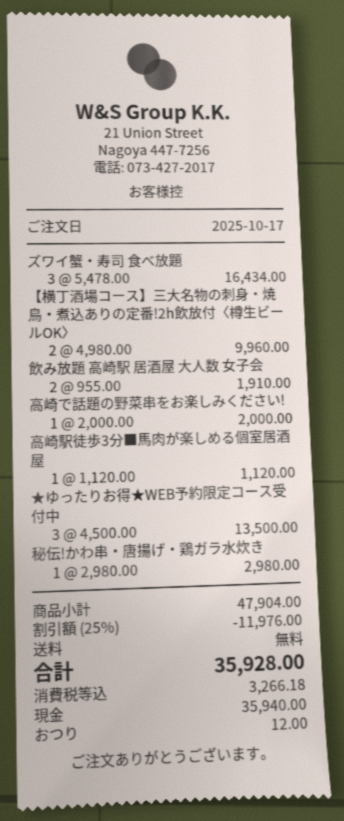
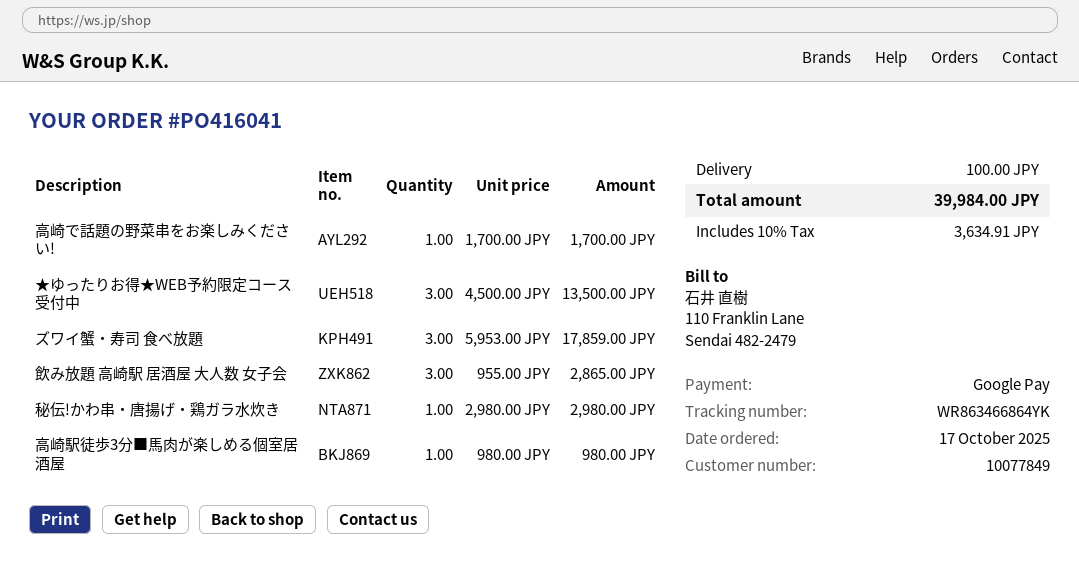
payment method: cash -> Google Pay
ズワイ蟹・寿司 食べ放題: 3 x 5478.00 = 16434.00 -> 3 x 5953.00 = 17859.00
【横丁酒場コース】三大名物の刺身・焼鳥・煮込ありの定番!2h飲放付〈樽生ビールOK〉: 2 x 4980.00 = 9960.00 -> none
飲み放題 高崎駅 居酒屋 大人数 女子会: 2 x 955.00 = 1910.00 -> 3 x 955.00 = 2865.00
高崎で話題の野菜串をお楽しみください!: 1 x 2000.00 = 2000.00 -> 1 x 1700.00 = 1700.00
高崎駅徒歩3分■馬肉が楽しめる個室居酒屋: 1 x 1120.00 = 1120.00 -> 1 x 980.00 = 980.00
discount: 25% = 11976.00 -> none
shipping: 0.00 -> 100.00
tax: 3266.18 -> 3634.91
total: 35928.00 -> 39984.00

